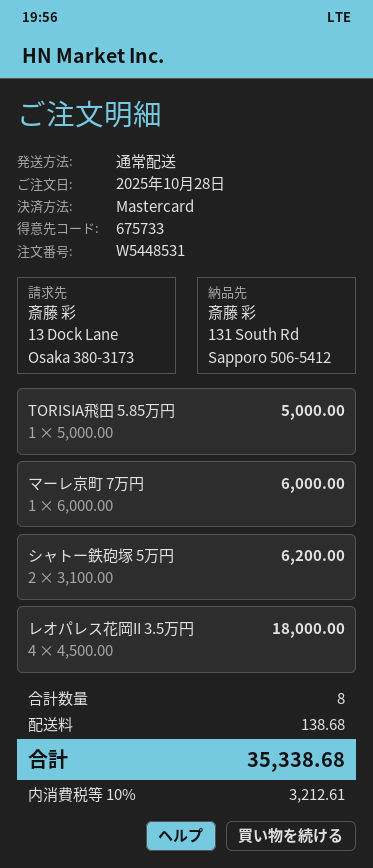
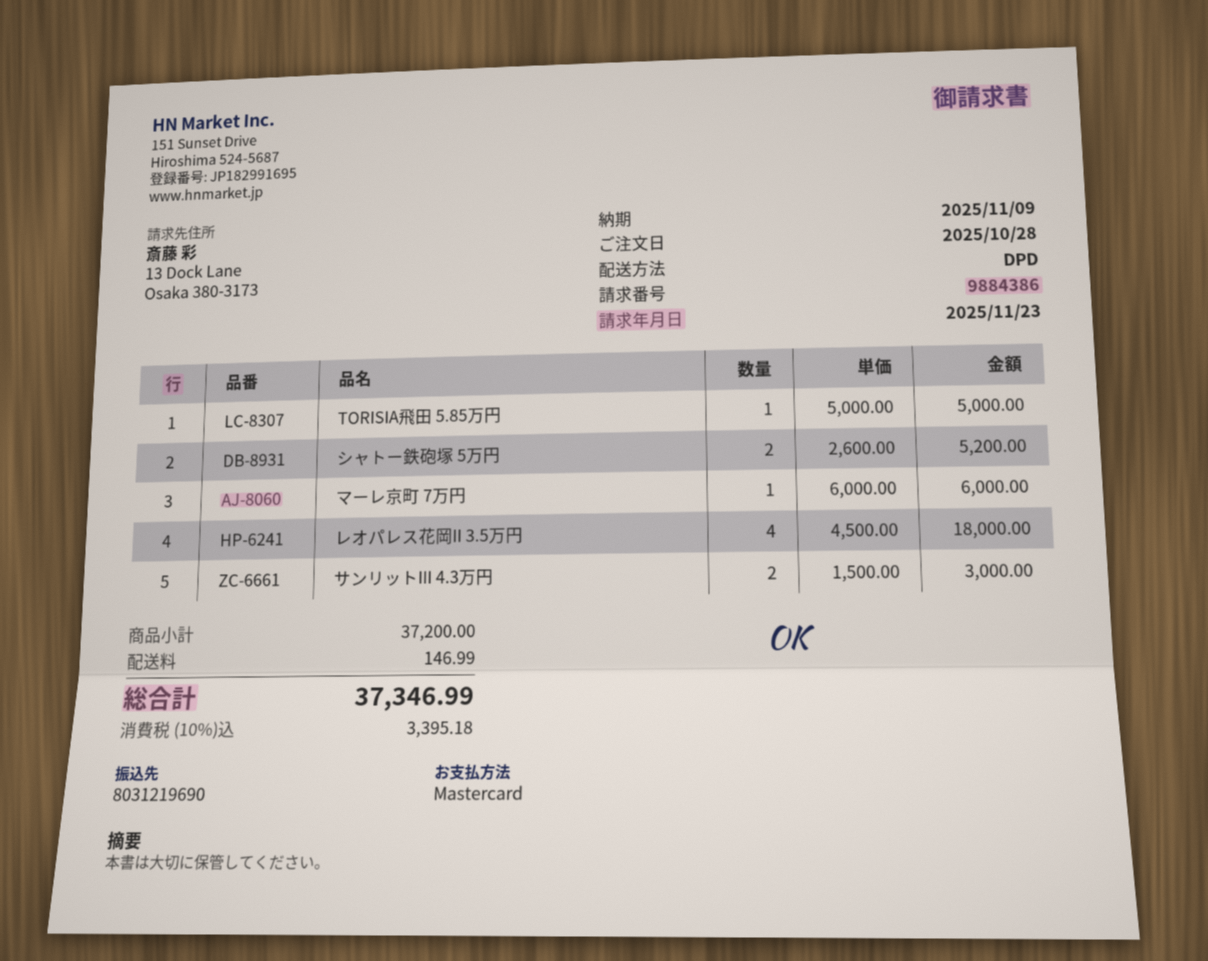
shipping method: standard -> DPD
シャトー鉄砲塚 5万円: 2 x 3100.00 = 6200.00 -> 2 x 2600.00 = 5200.00
サンリットIII 4.3万円: none -> 2 x 1500.00 = 3000.00
shipping: 138.68 -> 146.99
tax: 10% = 3212.61 -> 10% = 3395.18
total: 35338.68 -> 37346.99

